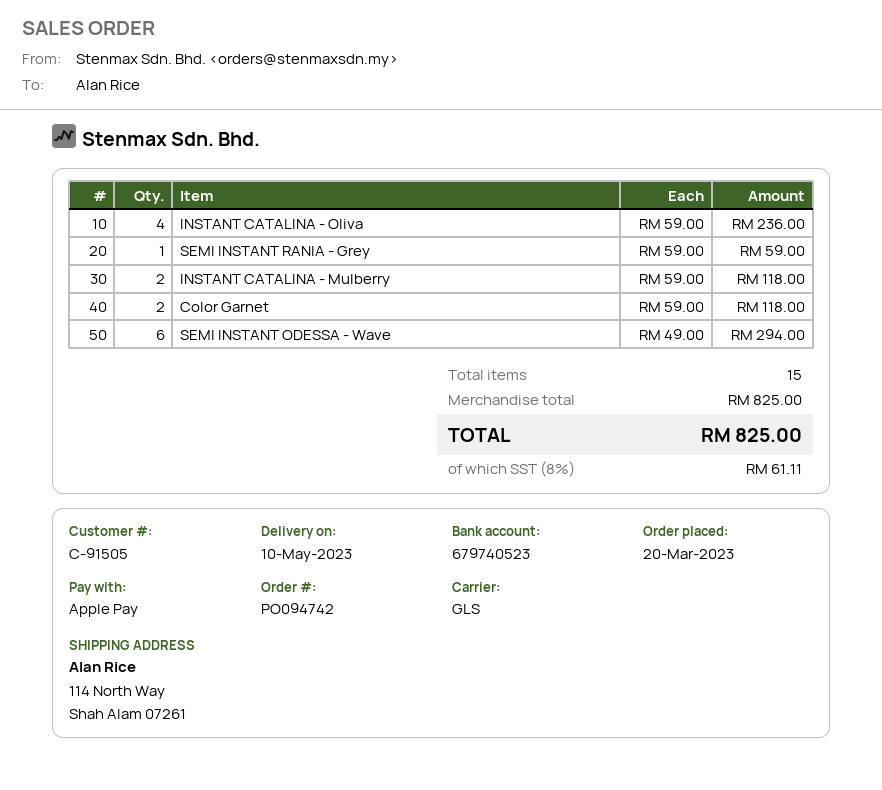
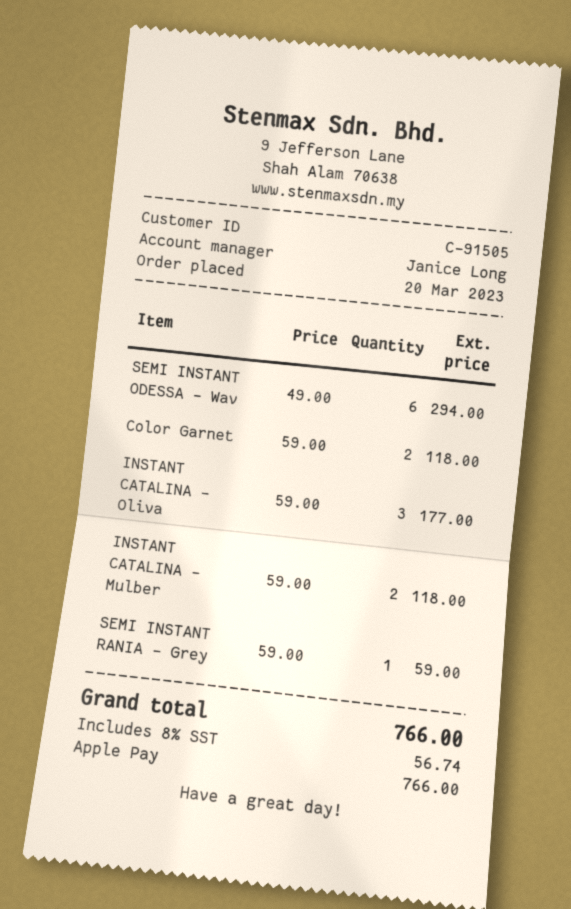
INSTANT CATALINA - Oliva: 4 x 59.00 = 236.00 -> 3 x 59.00 = 177.00
tax: 8% = 61.11 -> 8% = 56.74
total: 825.00 -> 766.00

